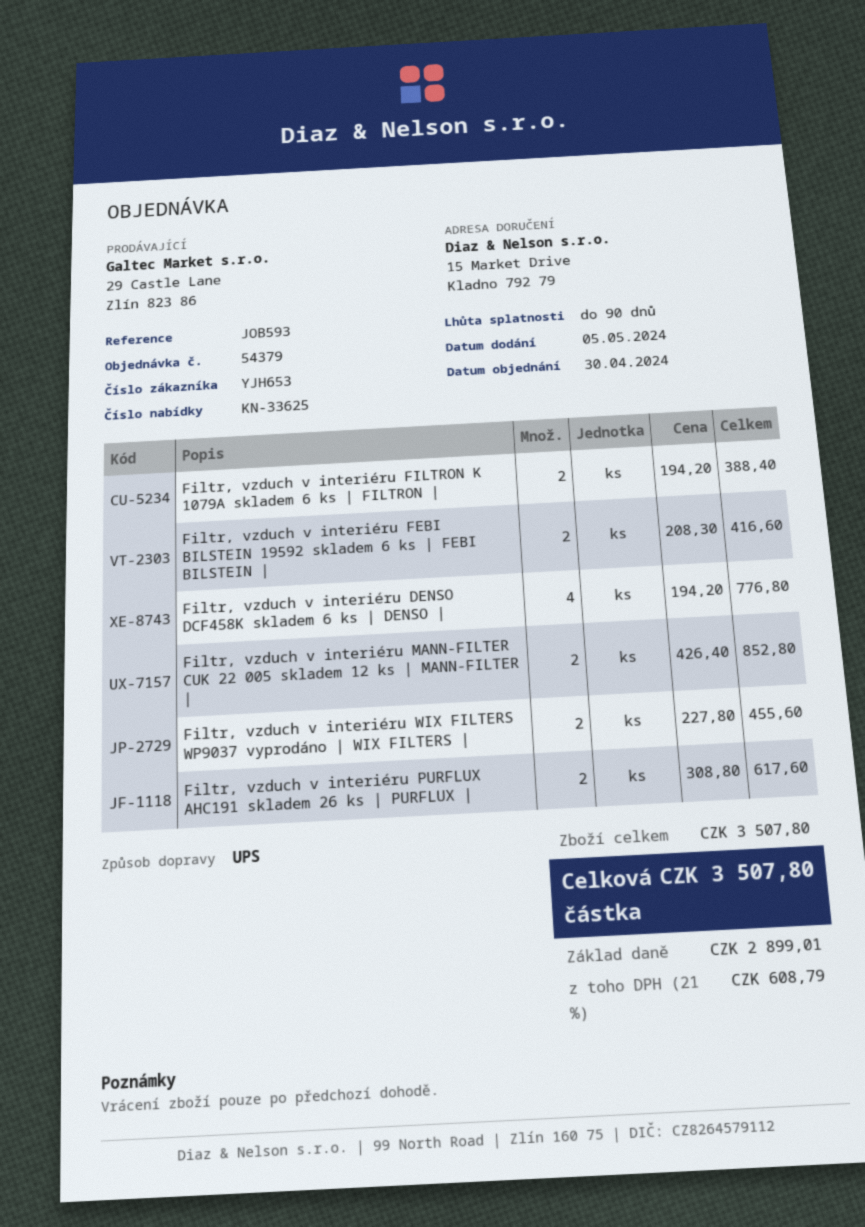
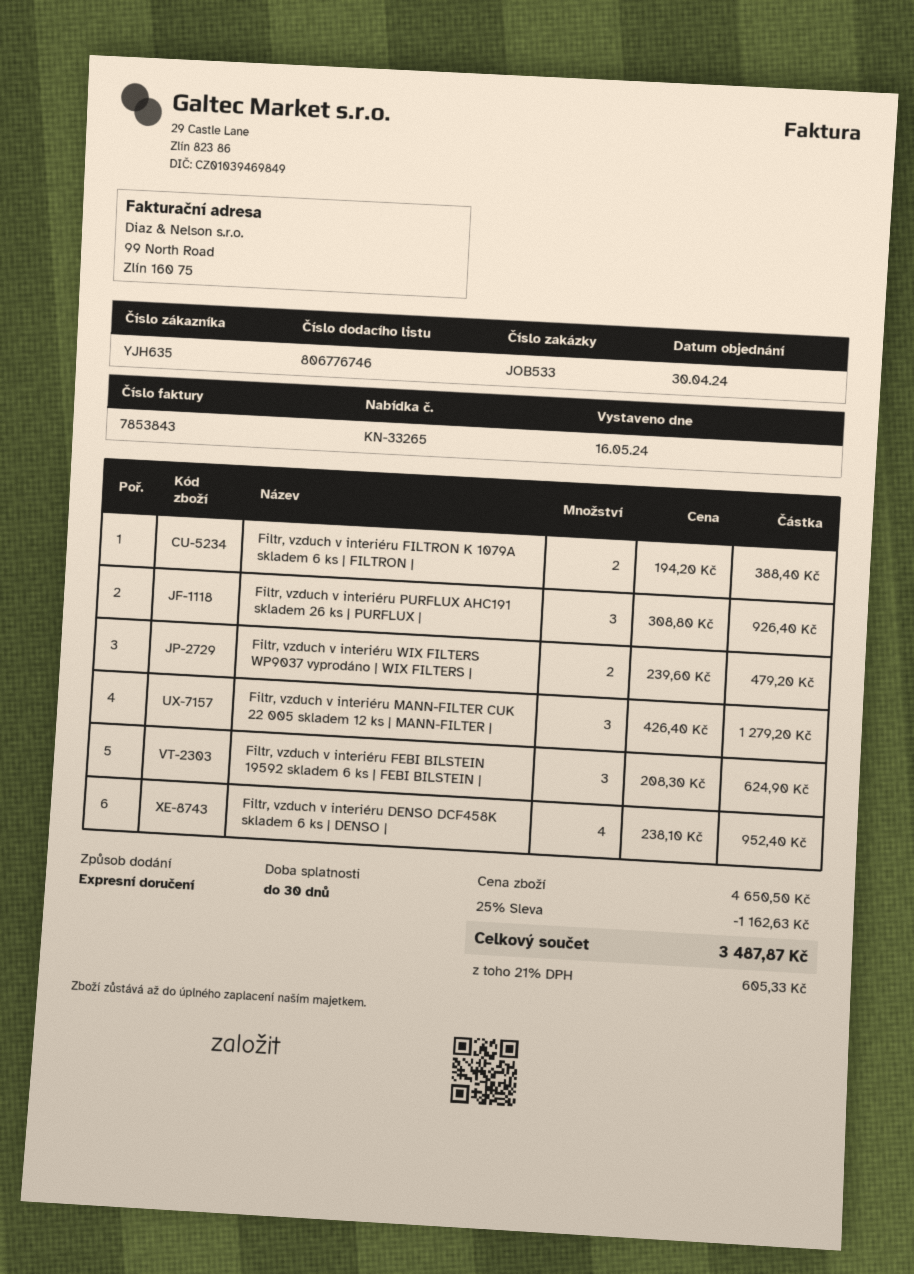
quote number: KN-33625 -> KN-33265
payment terms: 90 days -> 30 days
customer number: YJH653 -> YJH635
reference: JOB593 -> JOB533
shipping method: UPS -> express
Filtr, vzduch v interiéru FEBI BILSTEIN 19592 skladem 6 ks | FEBI BILSTEIN |: 2 x 208.30 = 416.60 -> 3 x 208.30 = 624.90
Filtr, vzduch v interiéru DENSO DCF458K skladem 6 ks | DENSO |: 4 x 194.20 = 776.80 -> 4 x 238.10 = 952.40
Filtr, vzduch v interiéru MANN-FILTER CUK 22 005 skladem 12 ks | MANN-FILTER |: 2 x 426.40 = 852.80 -> 3 x 426.40 = 1279.20
Filtr, vzduch v interiéru WIX FILTERS WP9037 vyprodáno | WIX FILTERS |: 2 x 227.80 = 455.60 -> 2 x 239.60 = 479.20
Filtr, vzduch v interiéru PURFLUX AHC191 skladem 26 ks | PURFLUX |: 2 x 308.80 = 617.60 -> 3 x 308.80 = 926.40
subtotal: 3507.80 -> 4650.50
discount: none -> 25% = 1162.63
tax: 21% = 608.79 -> 21% = 605.33
total: 3507.80 -> 3487.87

